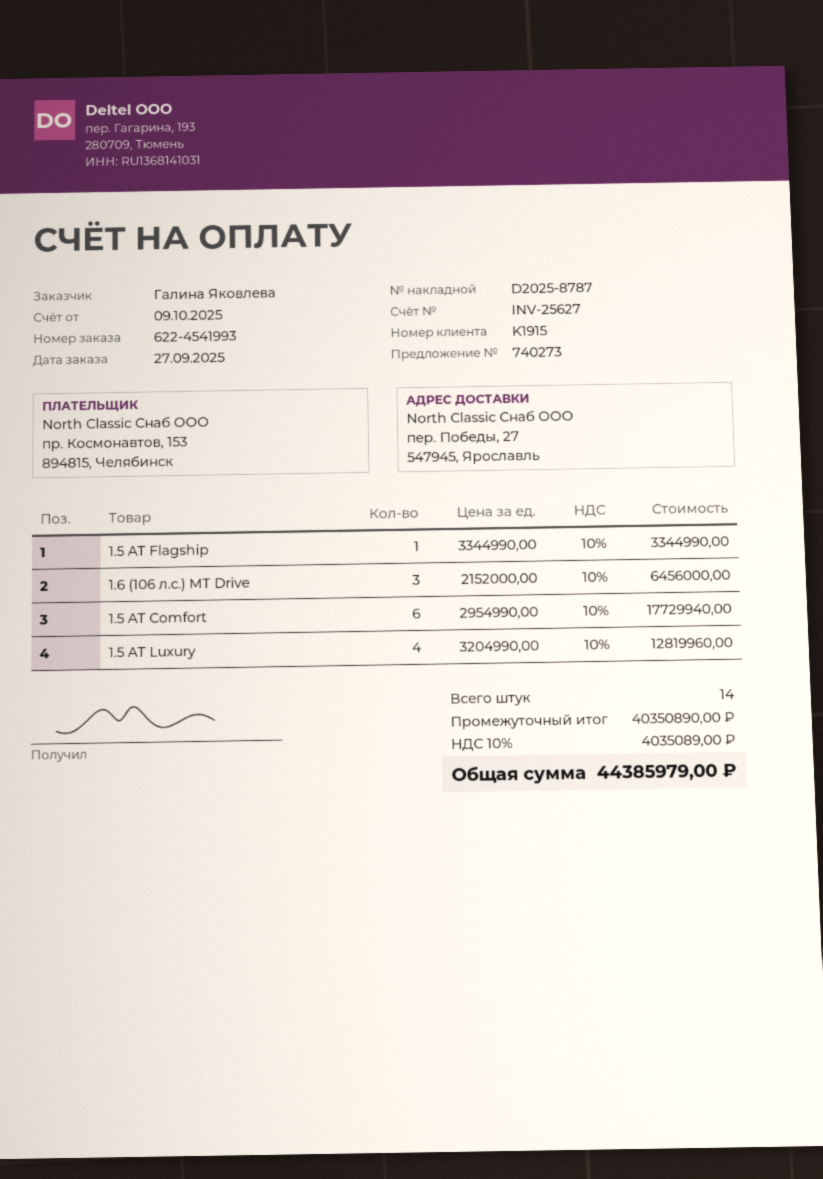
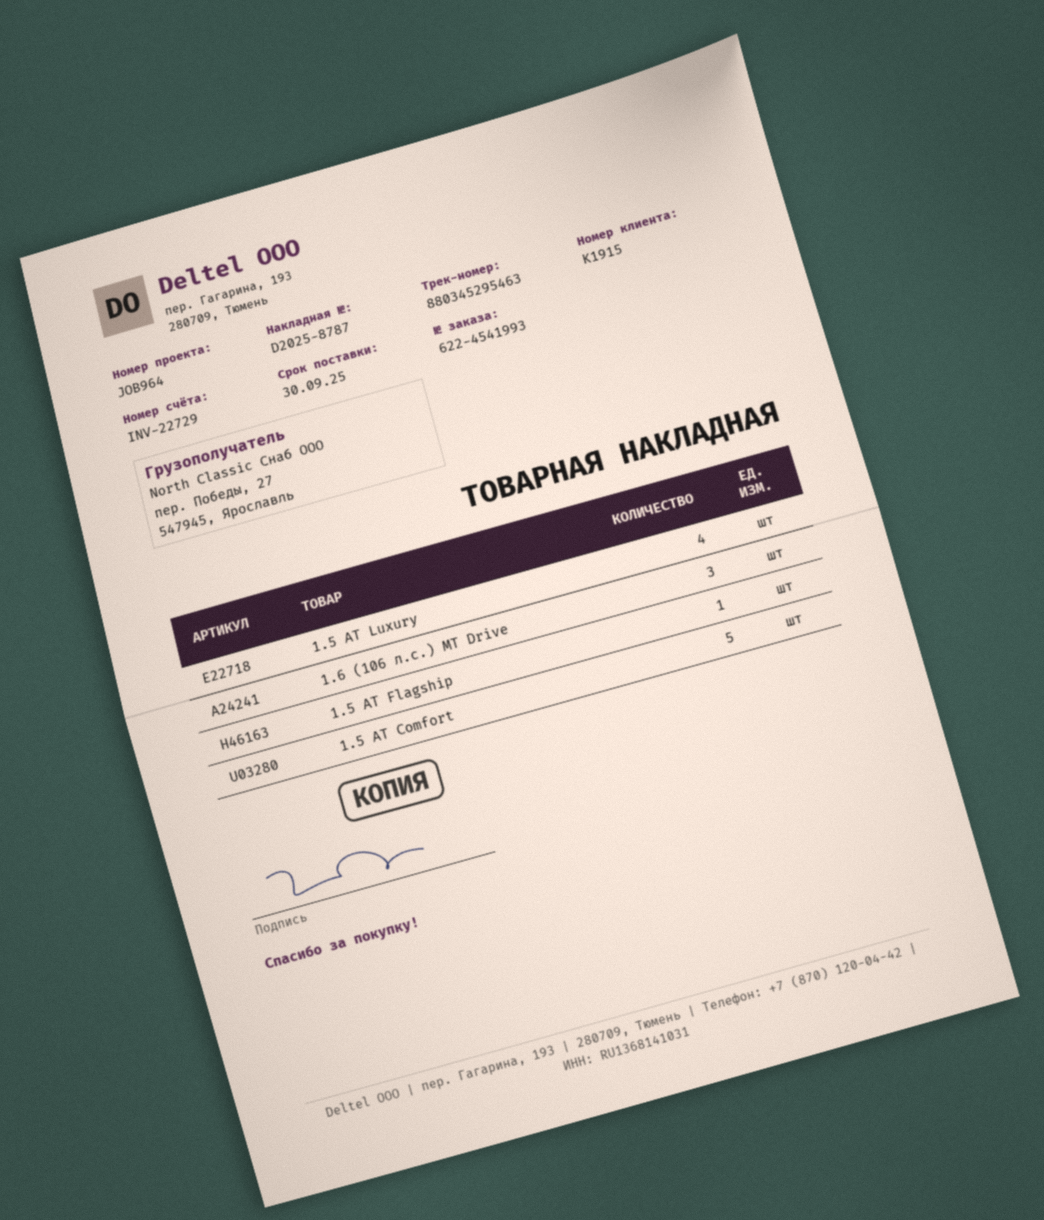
invoice number: INV-25627 -> INV-22729
1.5 AT Comfort: 6 -> 5

